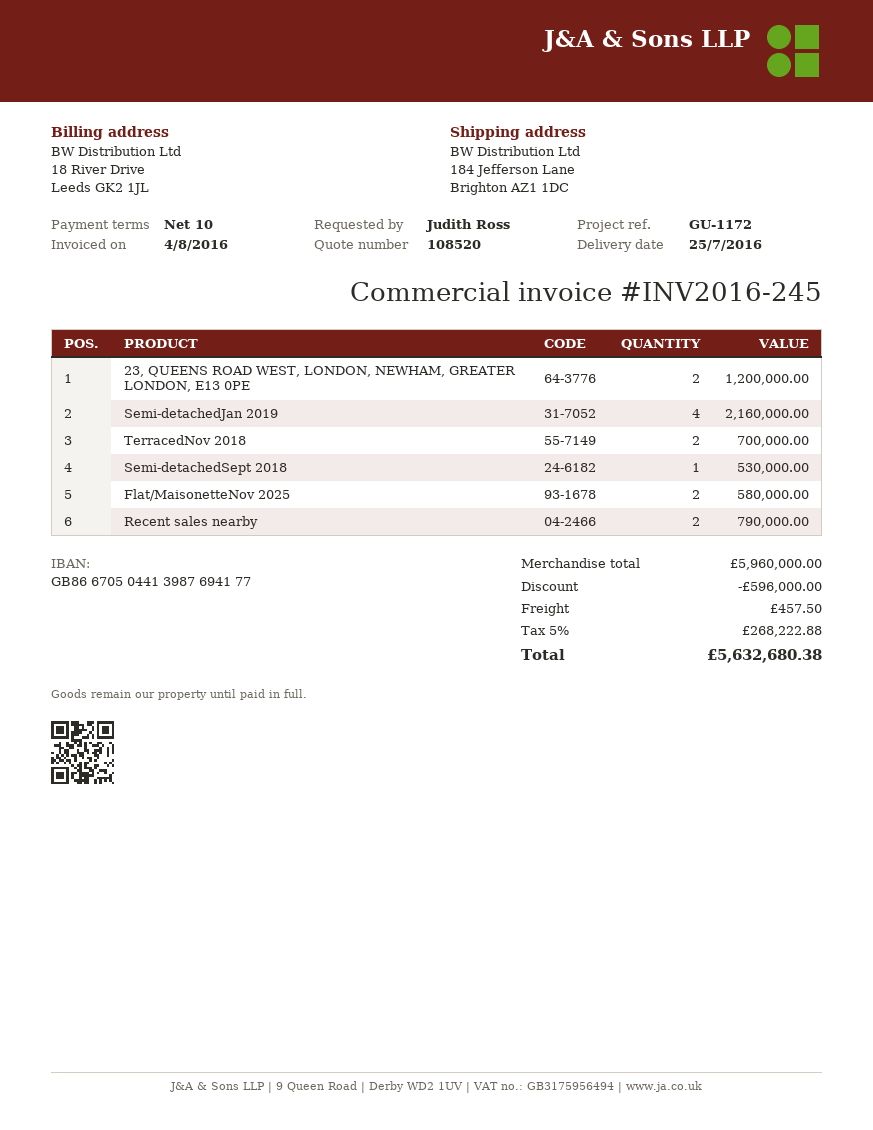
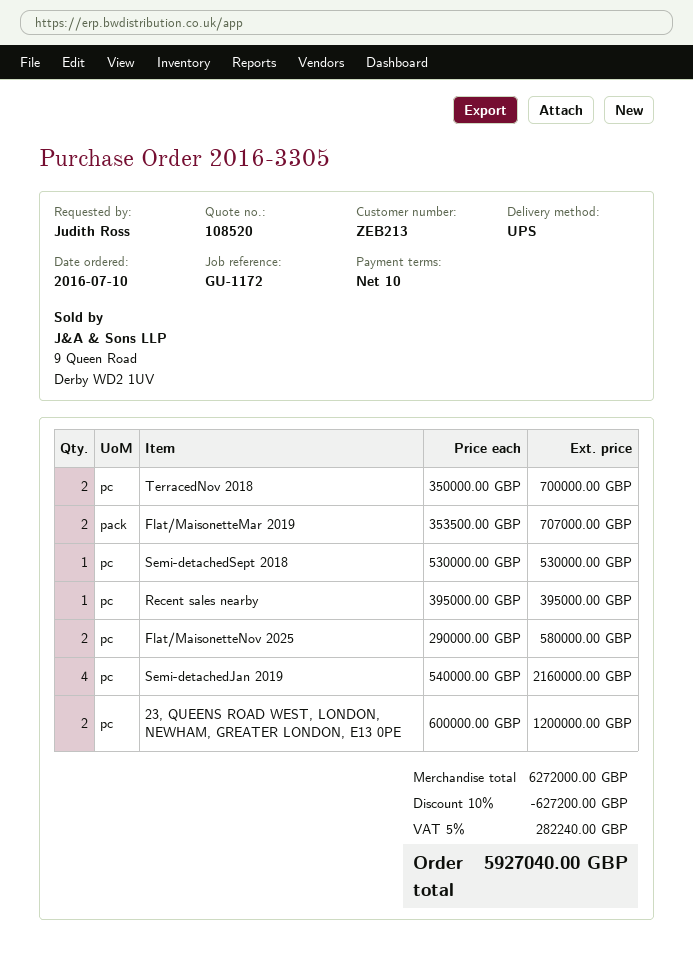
Recent sales nearby: 2 for 790000.00 -> 1 for 395000.00
Flat/MaisonetteMar 2019: none -> 2 for 707000.00
subtotal: 5960000.00 -> 6272000.00
discount: 596000.00 -> 627200.00
shipping: 457.50 -> none
tax: 5% = 268222.88 -> 5% = 282240.00
total: 5632680.38 -> 5927040.00

